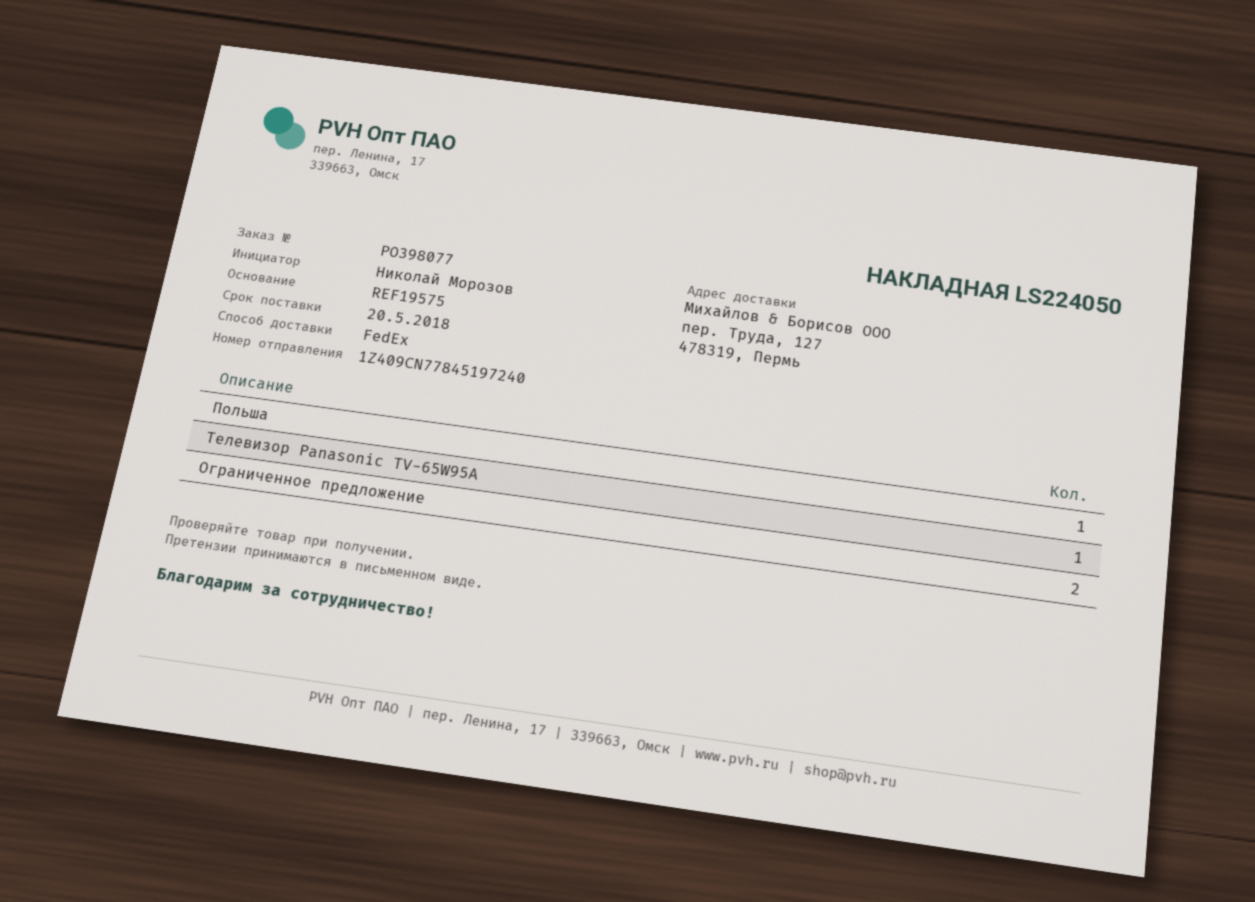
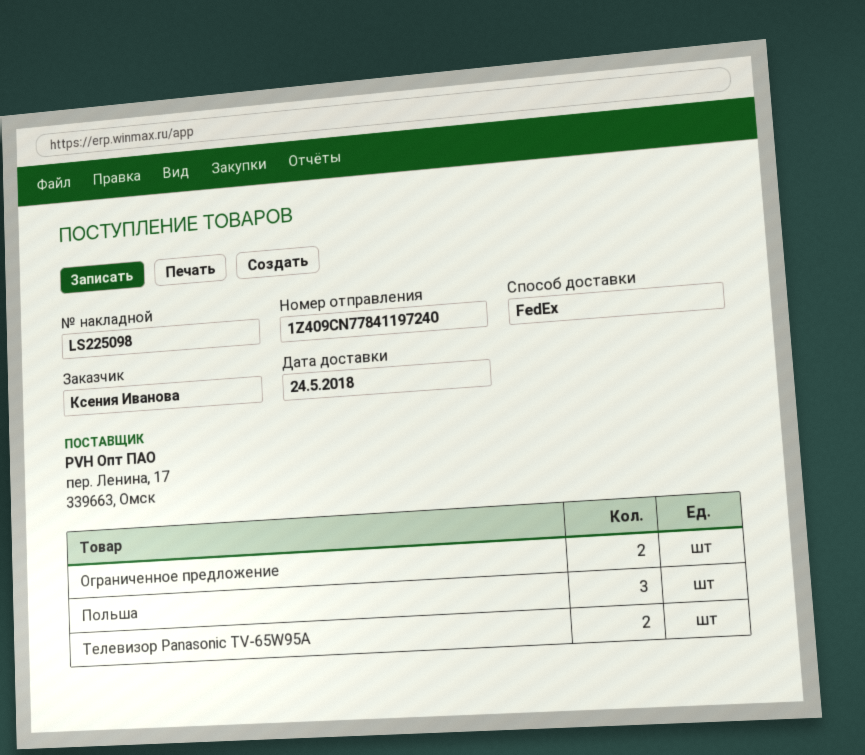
delivery note number: LS224050 -> LS225098
delivery date: 2018-05-20 -> 2018-05-24
ordered by: Николай Морозов -> Ксения Иванова
tracking number: 1Z409CN77845197240 -> 1Z409CN77841197240
Польша: 1 -> 3
Телевизор Panasonic TV-65W95A: 1 -> 2

